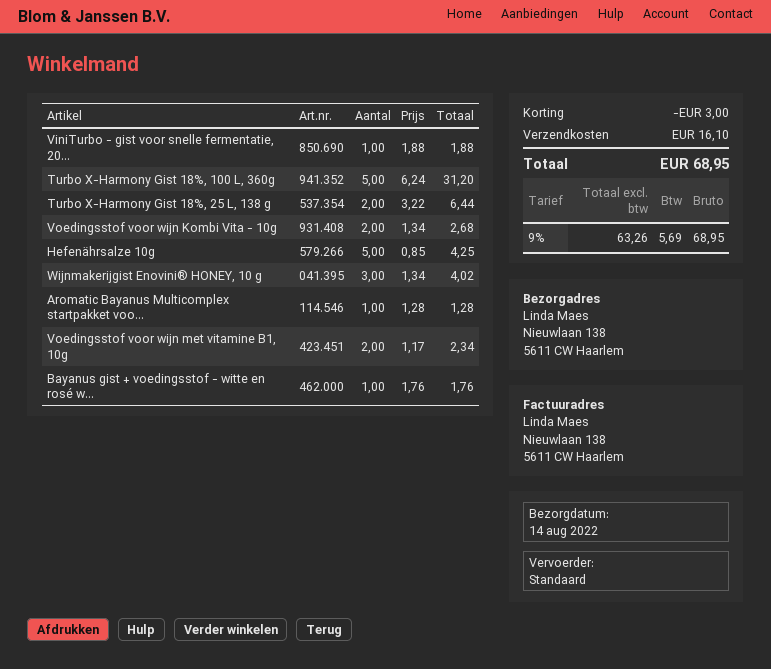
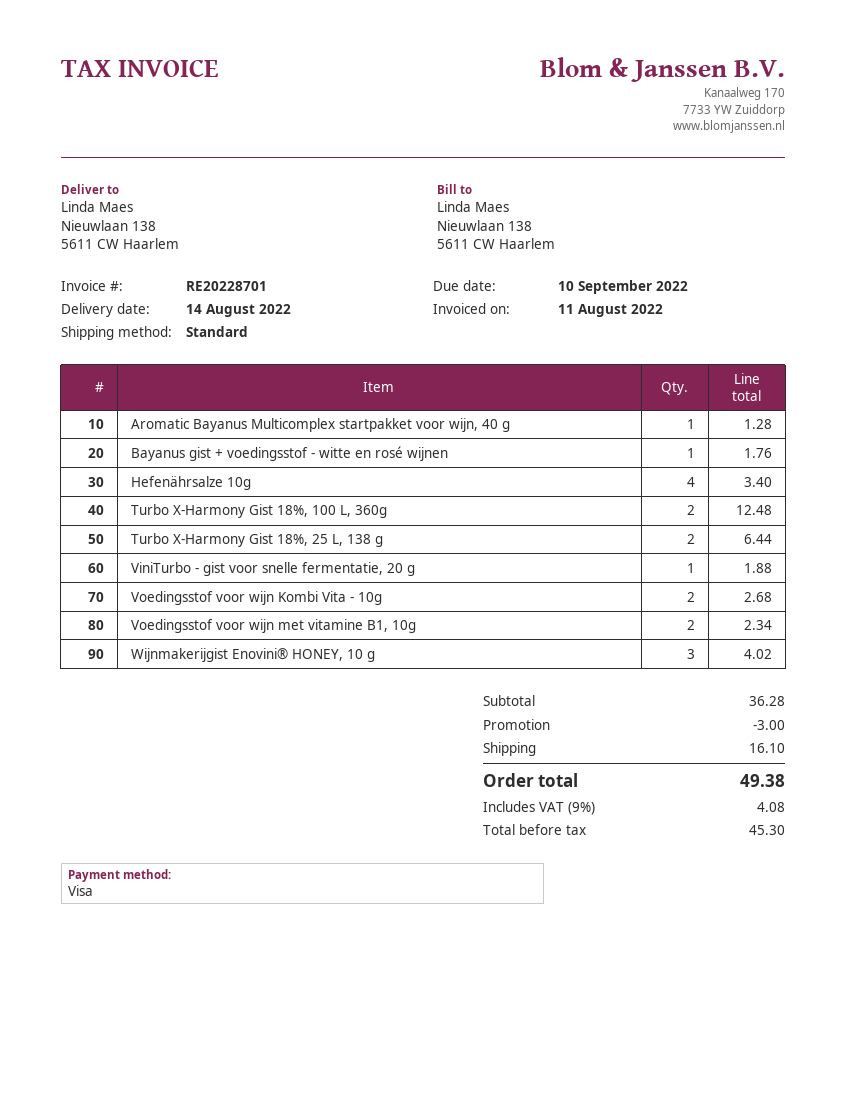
Turbo X-Harmony Gist 18%, 100 L, 360g: 5 for 31.20 -> 2 for 12.48
Hefenährsalze 10g: 5 for 4.25 -> 4 for 3.40
net: 63.26 -> 45.30
tax: 9% = 5.69 -> 9% = 4.08
total: 68.95 -> 49.38

